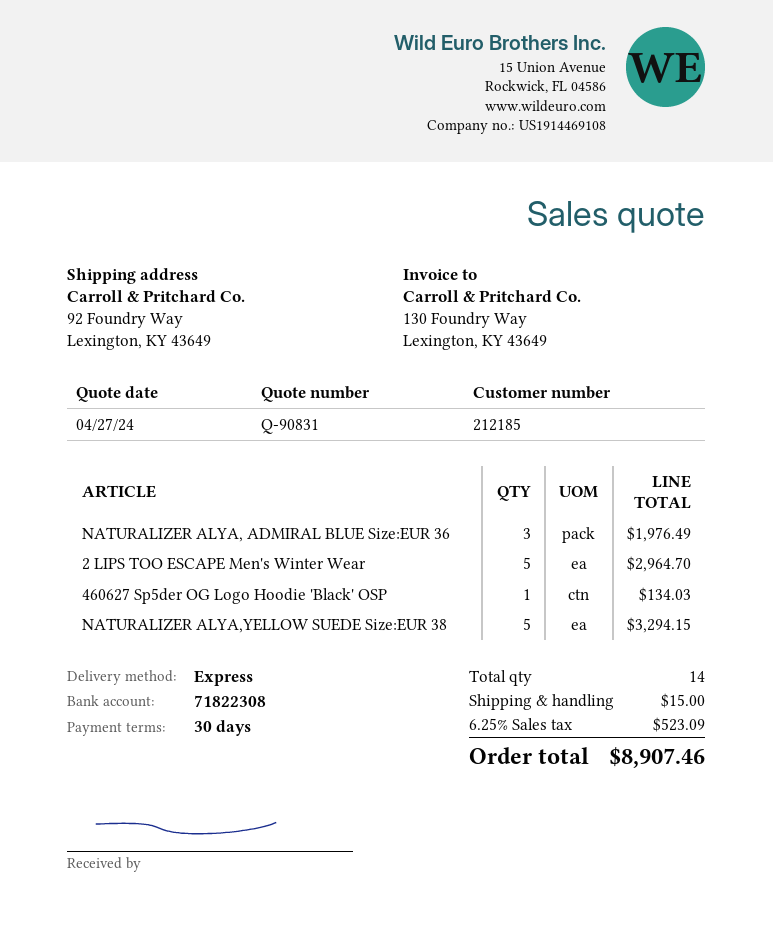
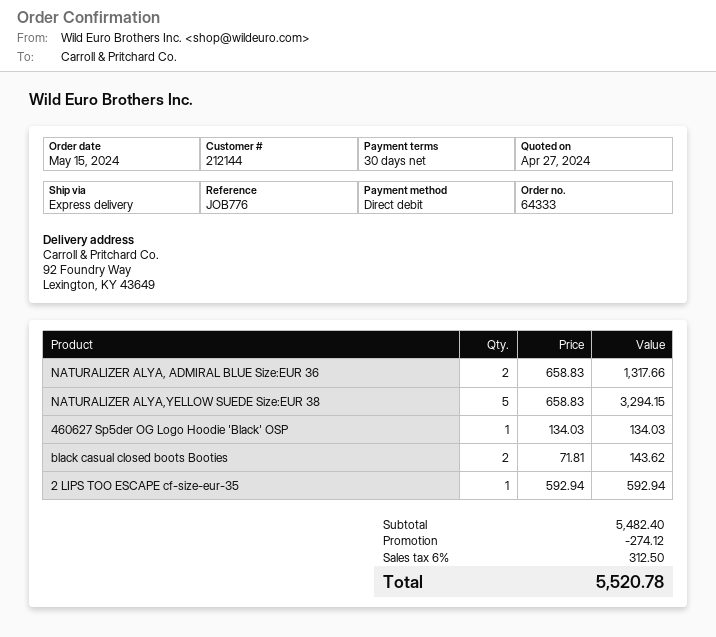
customer number: 212185 -> 212144
NATURALIZER ALYA, ADMIRAL BLUE Size:EUR 36: 3 for 1976.49 -> 2 for 1317.66
2 LIPS TOO ESCAPE Men's Winter Wear: 5 for 2964.70 -> none
black casual closed boots Booties: none -> 2 for 143.62
2 LIPS TOO ESCAPE cf-size-eur-35: none -> 1 for 592.94
discount: none -> 274.12
shipping: 15.00 -> none
tax: 6.25% = 523.09 -> 6% = 312.50
total: 8907.46 -> 5520.78

